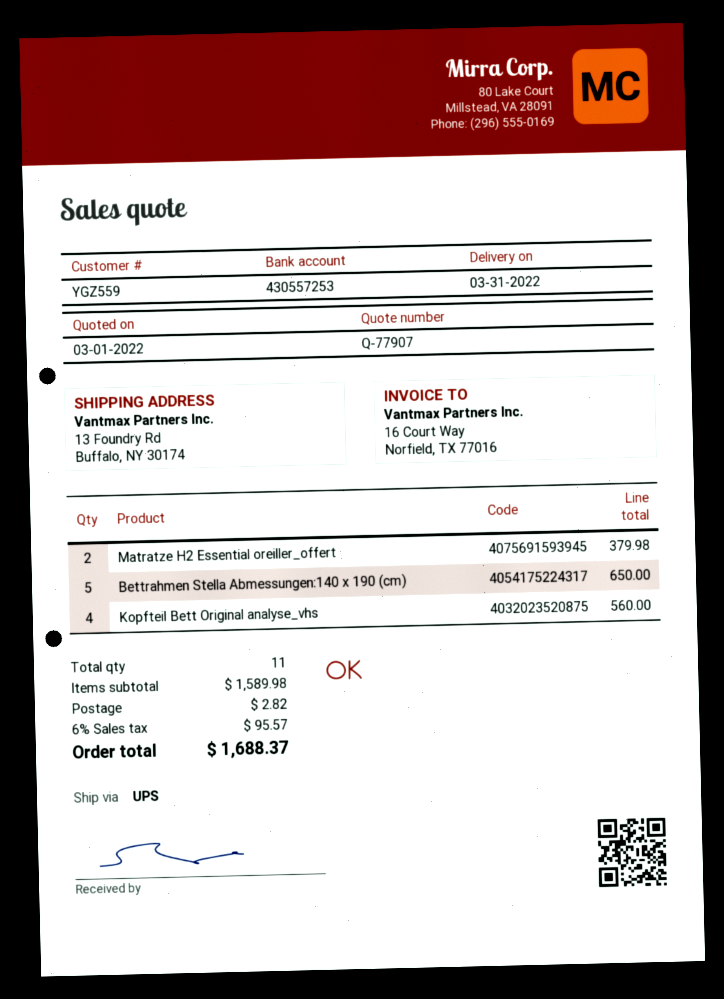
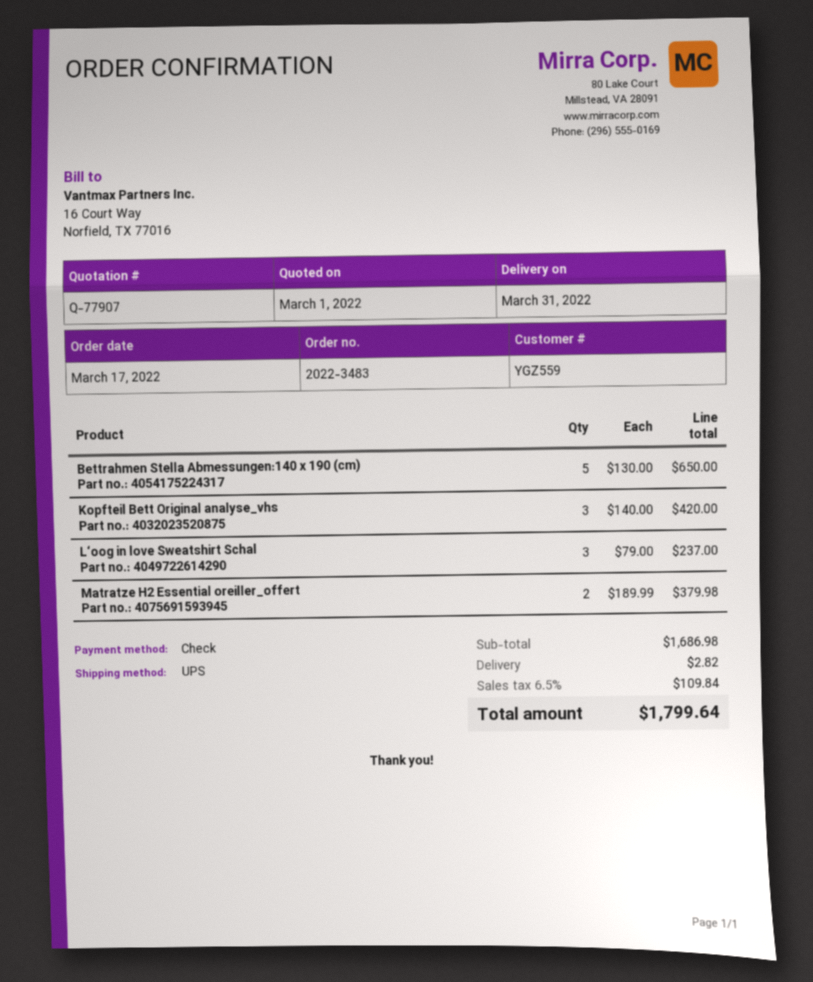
Kopfteil Bett Original analyse_vhs: 4 for 560.00 -> 3 for 420.00
L‘oog in love Sweatshirt Schal: none -> 3 for 237.00
subtotal: 1589.98 -> 1686.98
tax: 6% = 95.57 -> 6.5% = 109.84
total: 1688.37 -> 1799.64

